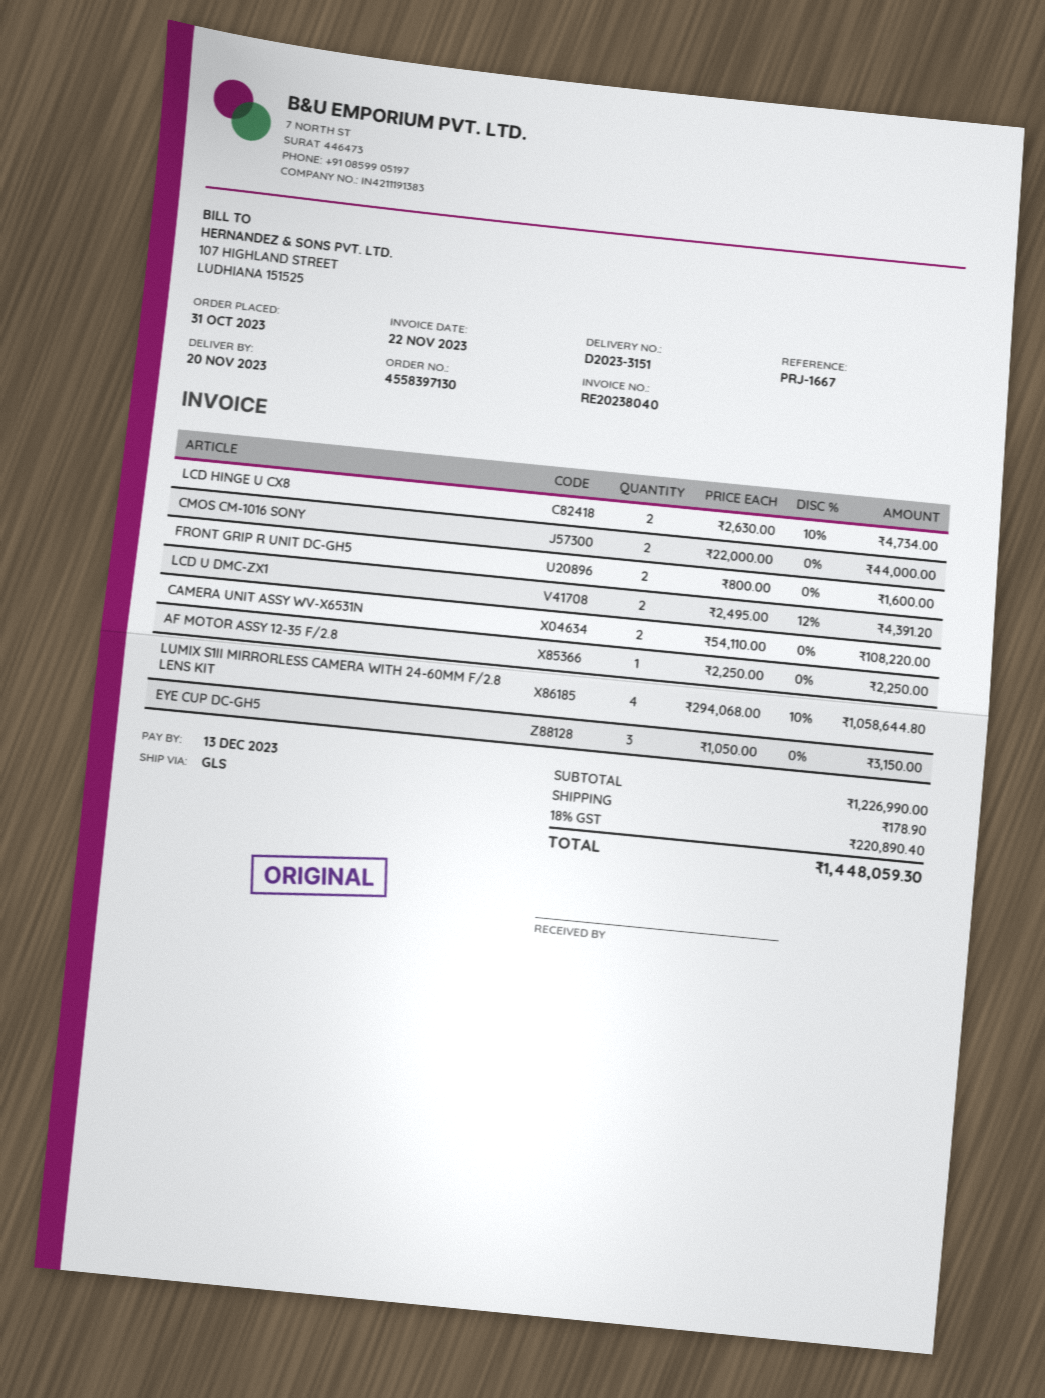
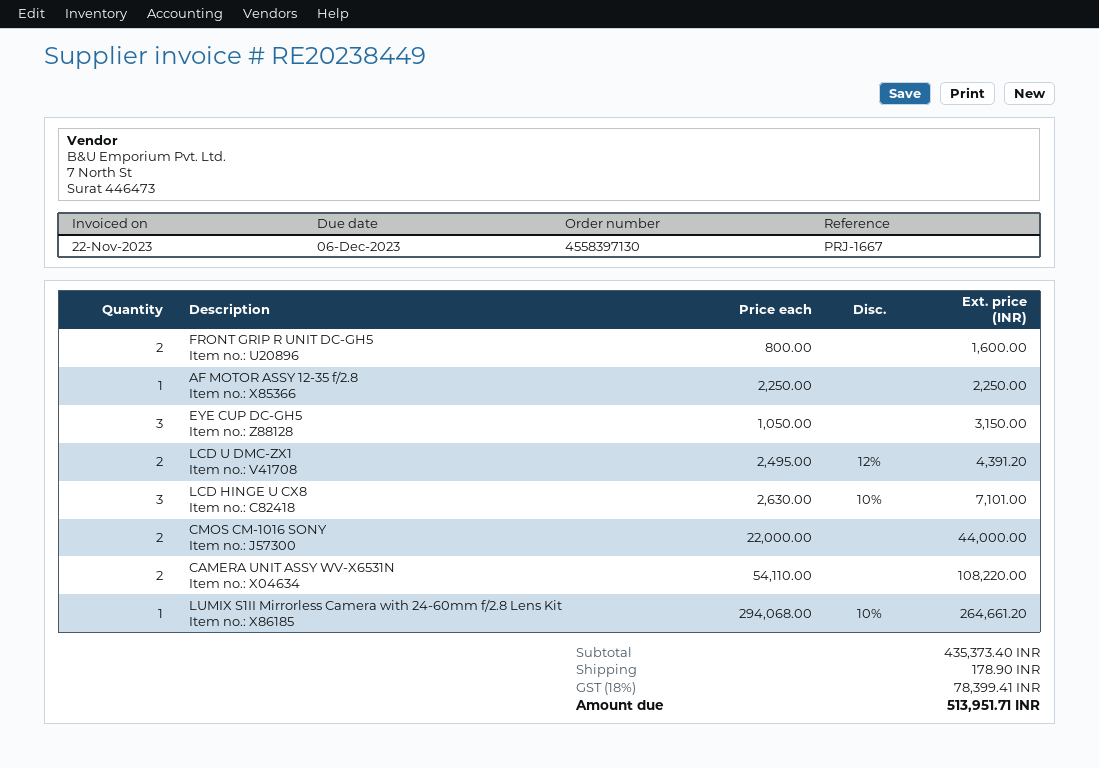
invoice number: RE20238040 -> RE20238449
due date: 2023-12-13 -> 2023-12-06
LCD HINGE U CX8: 2 x 2630.00 - 10% = 4734.00 -> 3 x 2630.00 - 10% = 7101.00
LUMIX S1II MIRRORLESS CAMERA WITH 24-60MM F/2.8 LENS KIT: 4 x 294068.00 - 10% = 1058644.80 -> 1 x 294068.00 - 10% = 264661.20
subtotal: 1226990.00 -> 435373.40
tax: 18% = 220890.40 -> 18% = 78399.41
total: 1448059.30 -> 513951.71

